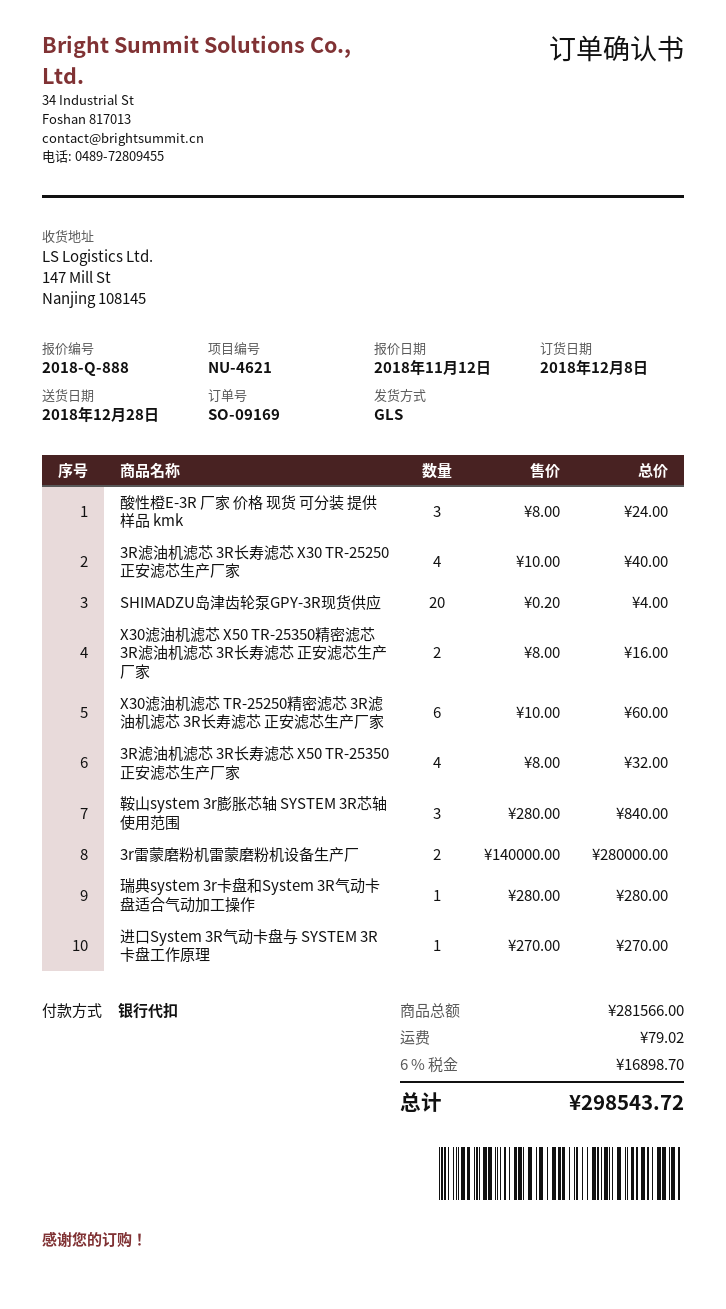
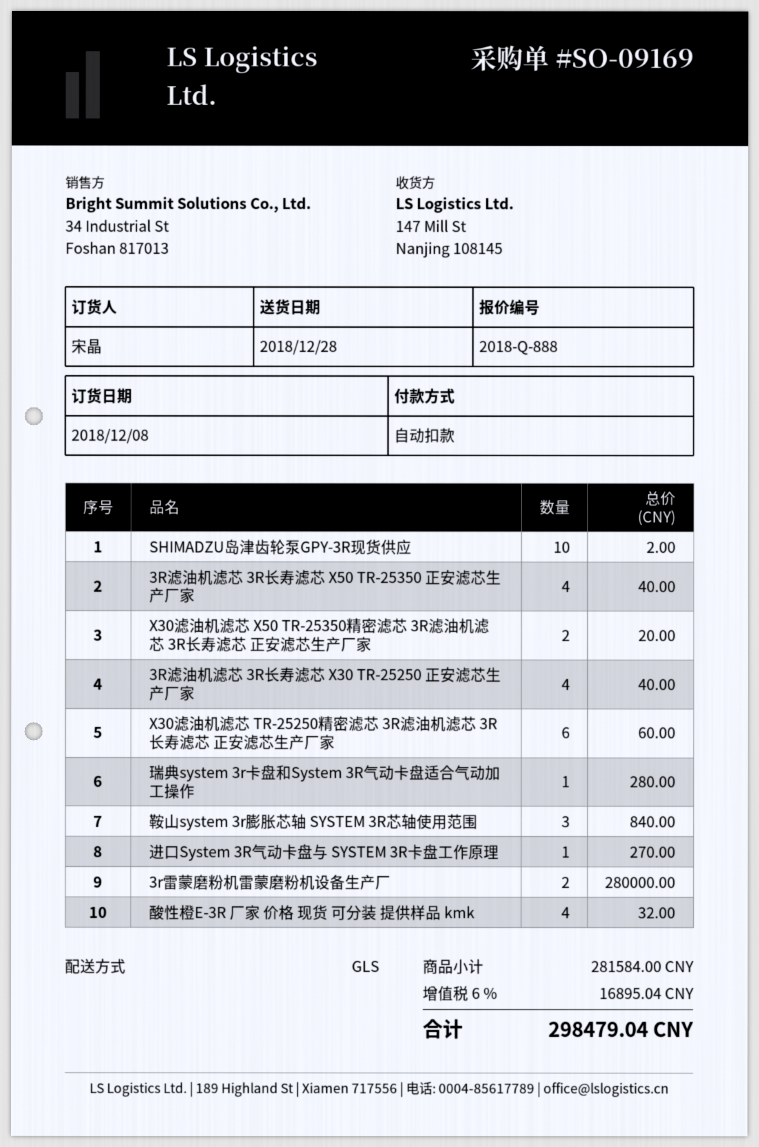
酸性橙E-3R 厂家 价格 现货 可分装 提供样品 kmk: 3 for 24.00 -> 4 for 32.00
SHIMADZU岛津齿轮泵GPY-3R现货供应: 20 for 4.00 -> 10 for 2.00
X30滤油机滤芯 X50 TR-25350精密滤芯 3R滤油机滤芯 3R长寿滤芯 正安滤芯生产厂家: 2 for 16.00 -> 2 for 20.00
3R滤油机滤芯 3R长寿滤芯 X50 TR-25350 正安滤芯生产厂家: 4 for 32.00 -> 4 for 40.00
subtotal: 281566.00 -> 281584.00
shipping: 79.02 -> none
tax: 6% = 16898.70 -> 6% = 16895.04
total: 298543.72 -> 298479.04

